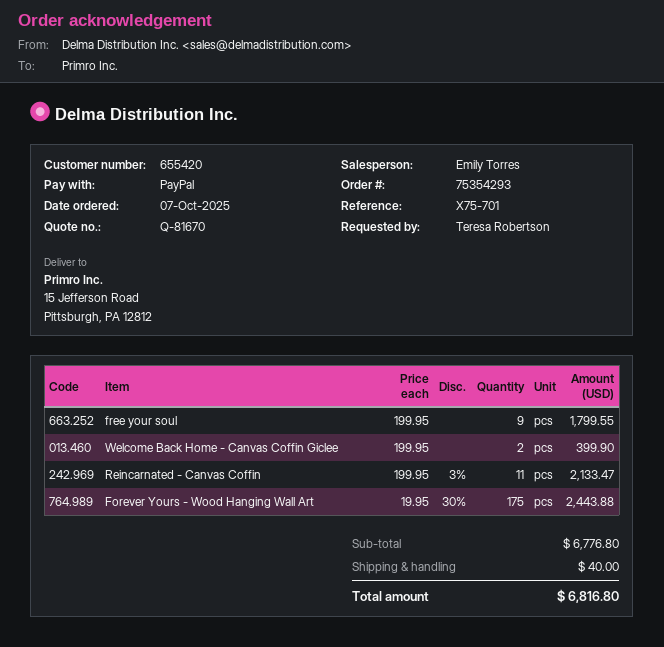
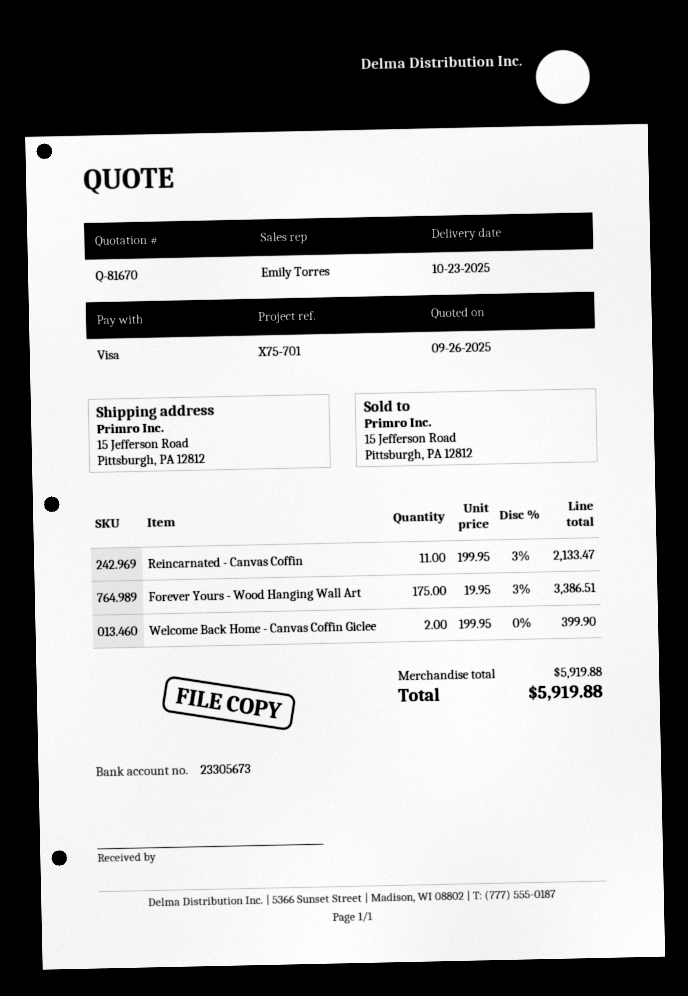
payment method: PayPal -> Visa
free your soul: 9 x 199.95 = 1799.55 -> none
Forever Yours - Wood Hanging Wall Art: 175 x 19.95 - 30% = 2443.88 -> 175 x 19.95 - 3% = 3386.51
subtotal: 6776.80 -> 5919.88
shipping: 40.00 -> none
total: 6816.80 -> 5919.88

